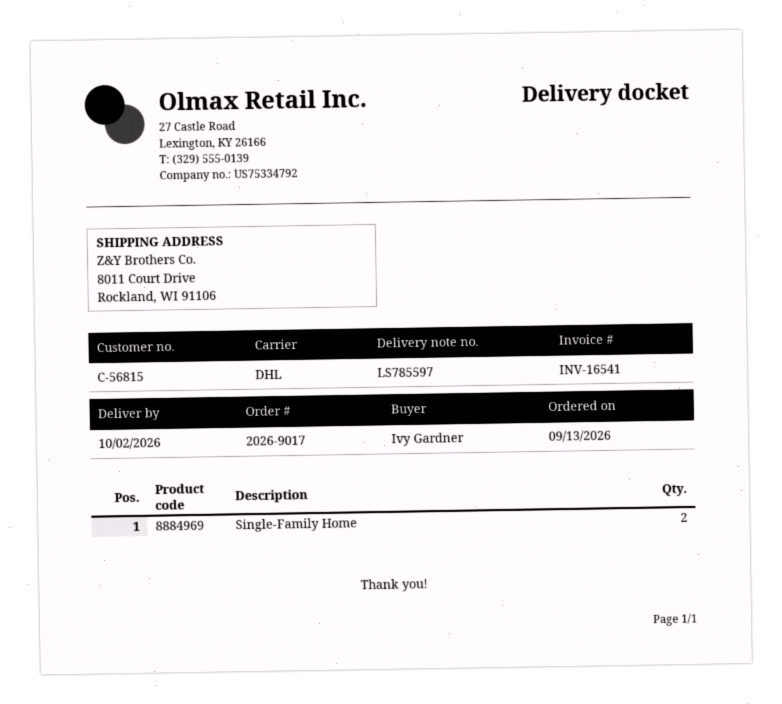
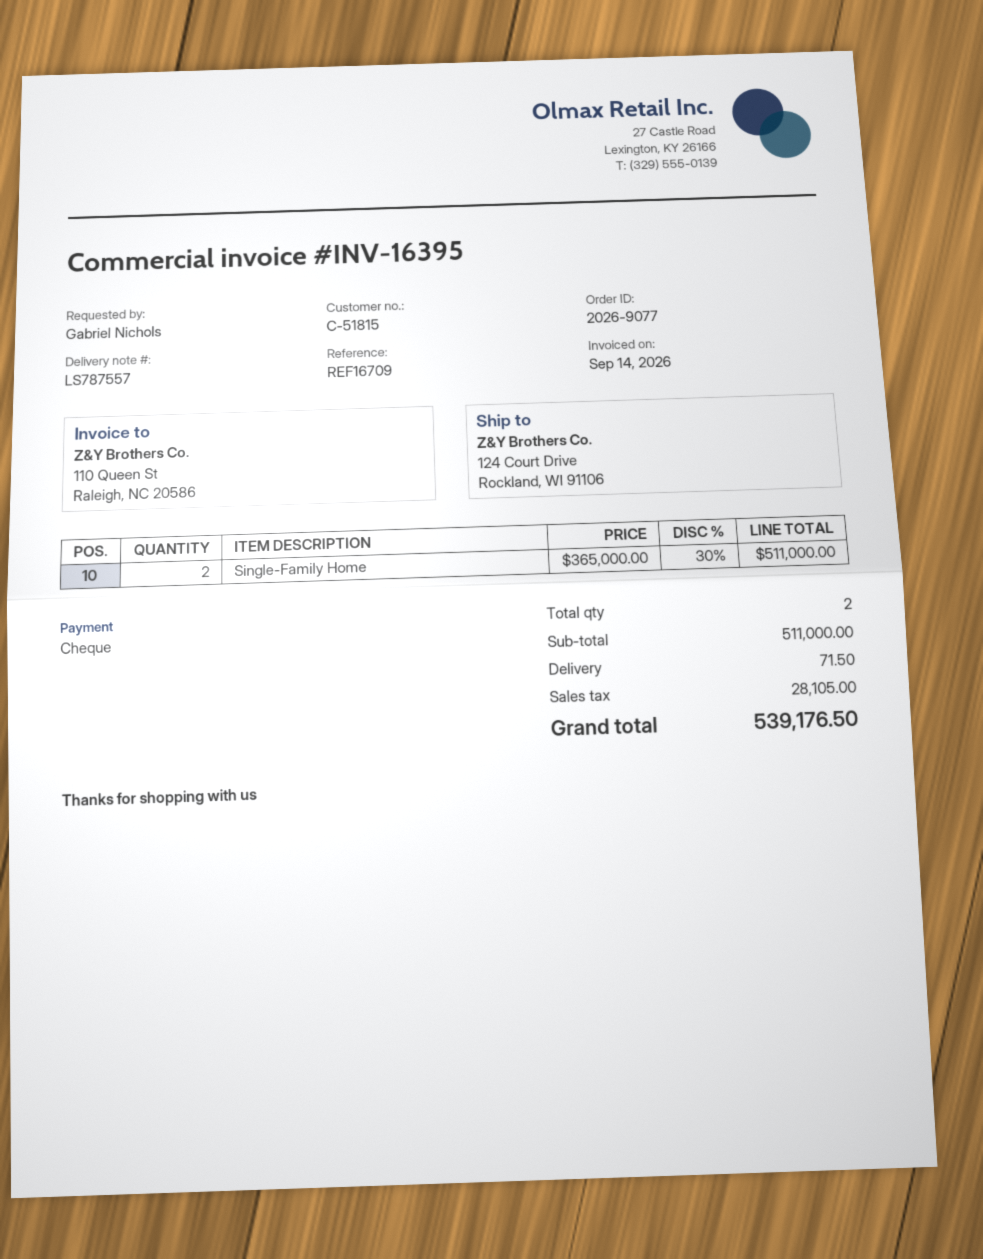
order number: 2026-9017 -> 2026-9077
delivery note number: LS785597 -> LS787557
invoice number: INV-16541 -> INV-16395
customer number: C-56815 -> C-51815
ordered by: Ivy Gardner -> Gabriel Nichols
ship to: 8011 Court Drive, Rockland, WI 91106 -> 124 Court Drive, Rockland, WI 91106

